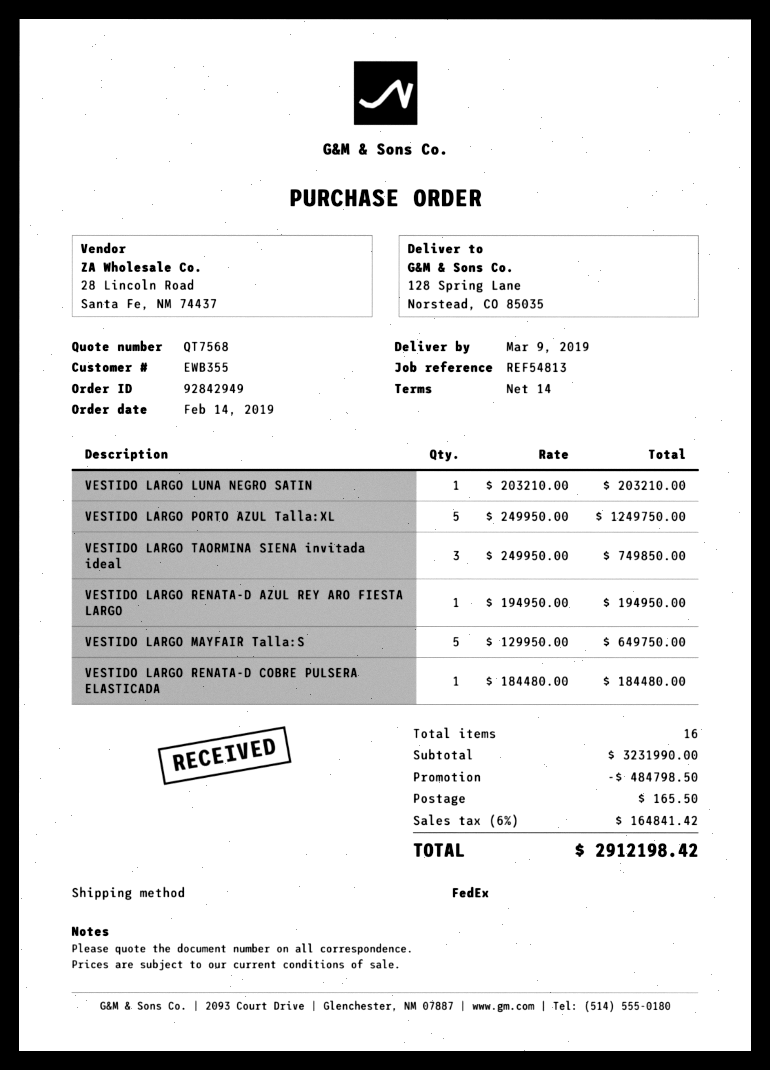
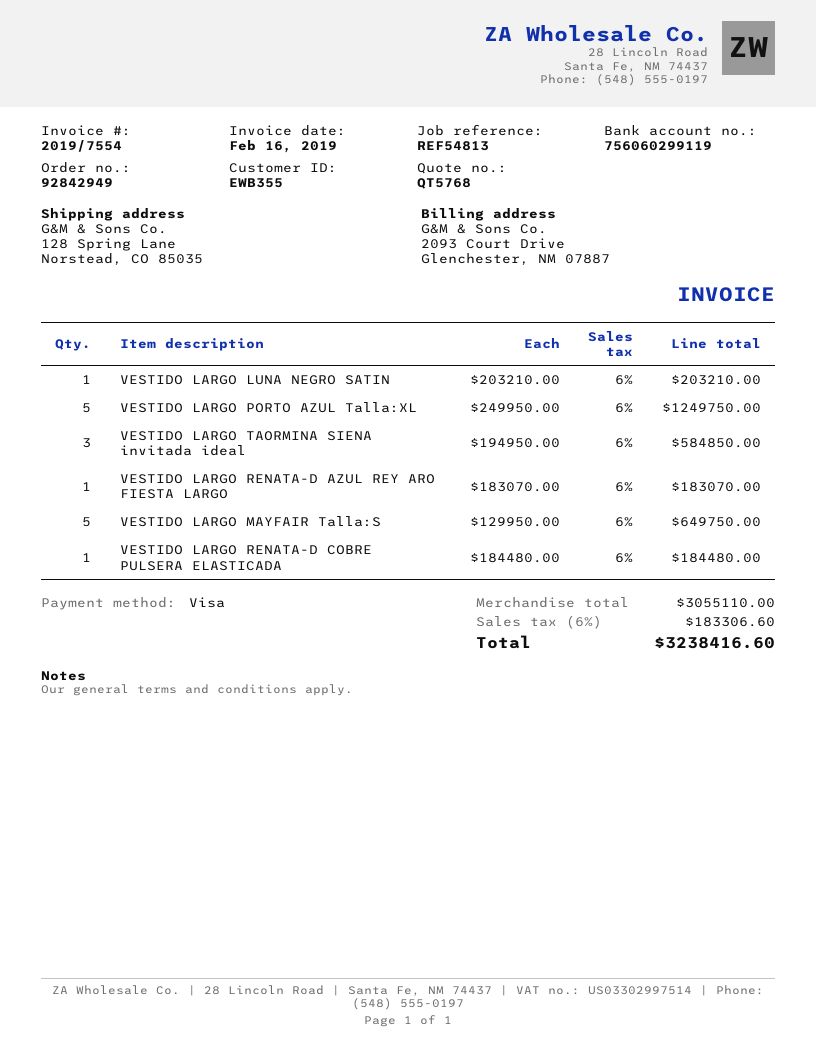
quote number: QT7568 -> QT5768
VESTIDO LARGO TAORMINA SIENA invitada ideal: 3 x 249950.00 = 749850.00 -> 3 x 194950.00 = 584850.00
VESTIDO LARGO RENATA-D AZUL REY ARO FIESTA LARGO: 1 x 194950.00 = 194950.00 -> 1 x 183070.00 = 183070.00
subtotal: 3231990.00 -> 3055110.00
discount: 484798.50 -> none
shipping: 165.50 -> none
tax: 6% = 164841.42 -> 6% = 183306.60
total: 2912198.42 -> 3238416.60

